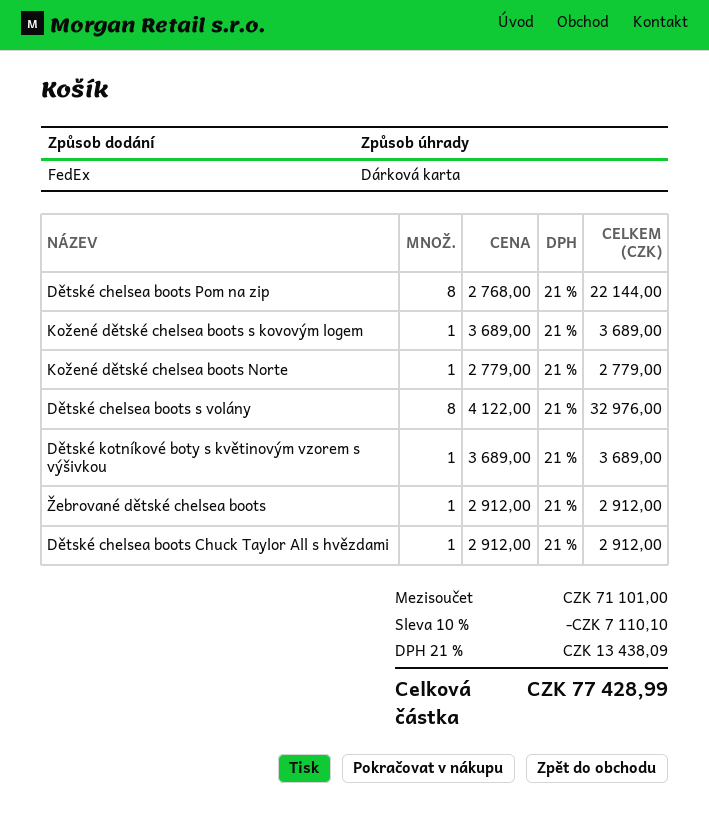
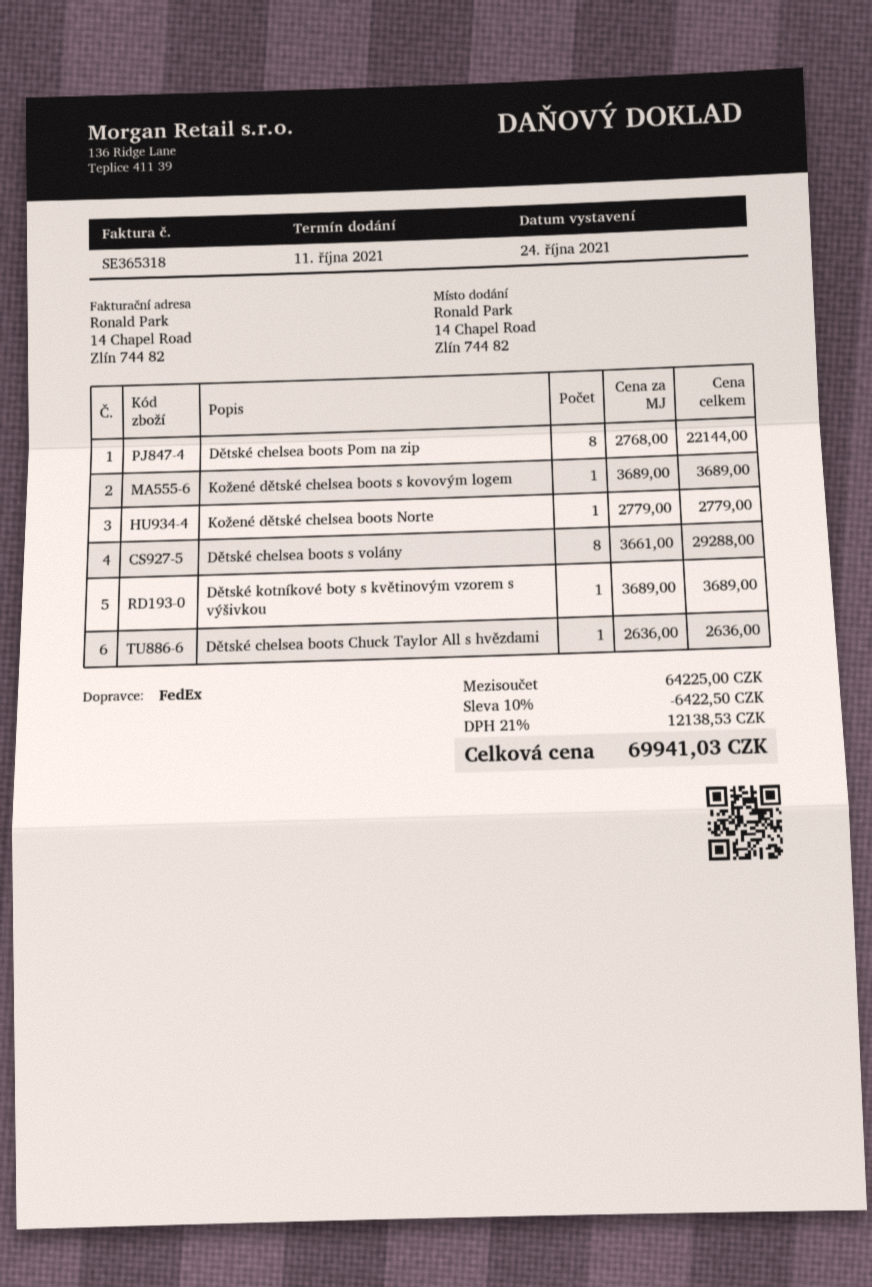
Dětské chelsea boots s volány: 8 x 4122.00 = 32976.00 -> 8 x 3661.00 = 29288.00
Žebrované dětské chelsea boots: 1 x 2912.00 = 2912.00 -> none
Dětské chelsea boots Chuck Taylor All s hvězdami: 1 x 2912.00 = 2912.00 -> 1 x 2636.00 = 2636.00
subtotal: 71101.00 -> 64225.00
discount: 10% = 7110.10 -> 10% = 6422.50
tax: 21% = 13438.09 -> 21% = 12138.53
total: 77428.99 -> 69941.03

